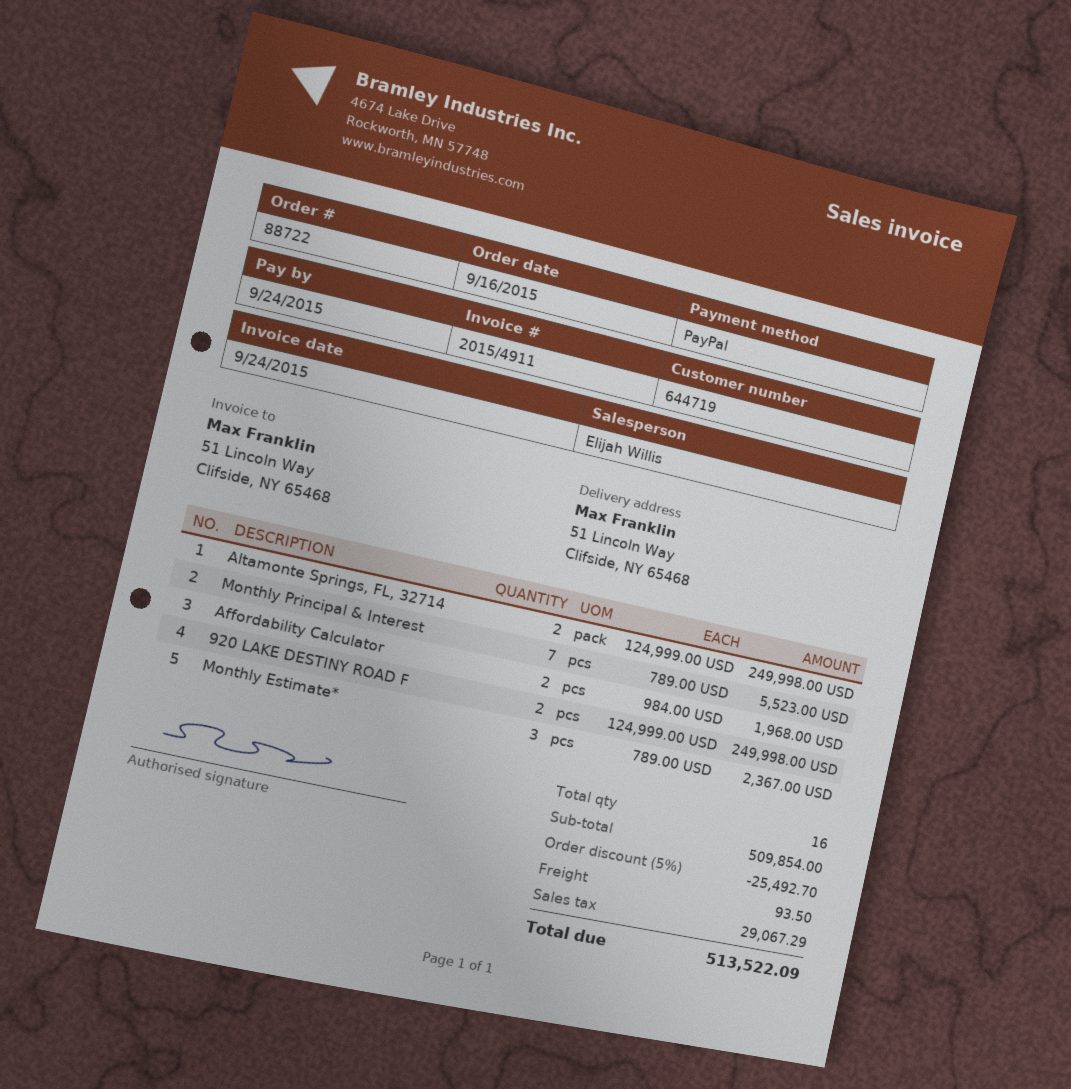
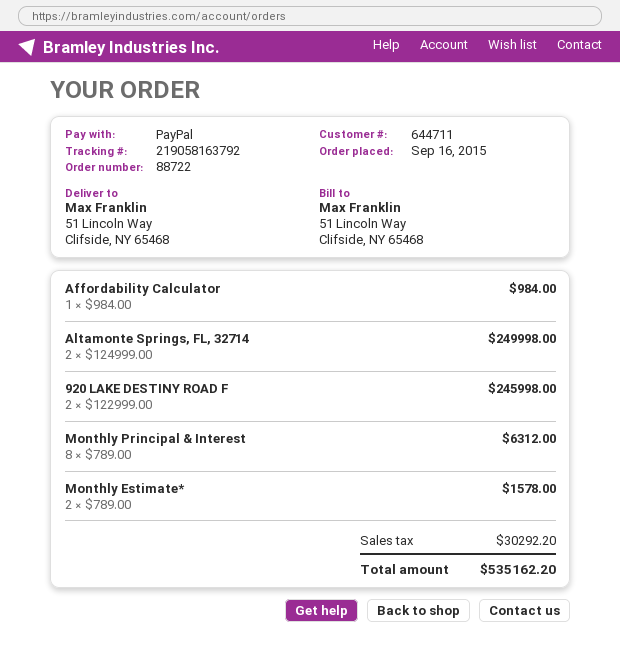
customer number: 644719 -> 644711
Monthly Principal & Interest: 7 x 789.00 = 5523.00 -> 8 x 789.00 = 6312.00
Affordability Calculator: 2 x 984.00 = 1968.00 -> 1 x 984.00 = 984.00
920 LAKE DESTINY ROAD F: 2 x 124999.00 = 249998.00 -> 2 x 122999.00 = 245998.00
Monthly Estimate*: 3 x 789.00 = 2367.00 -> 2 x 789.00 = 1578.00
discount: 5% = 25492.70 -> none
shipping: 93.50 -> none
tax: 29067.29 -> 30292.20
total: 513522.09 -> 535162.20

